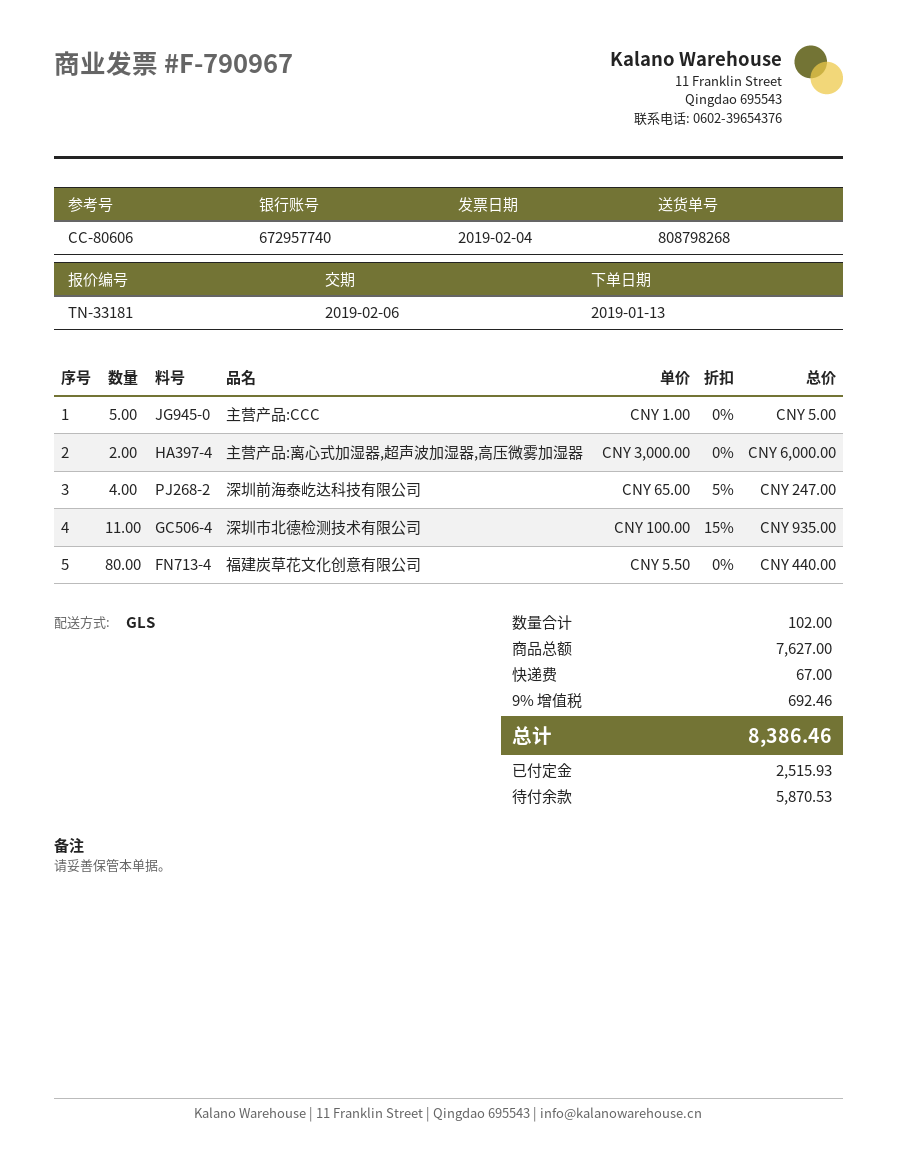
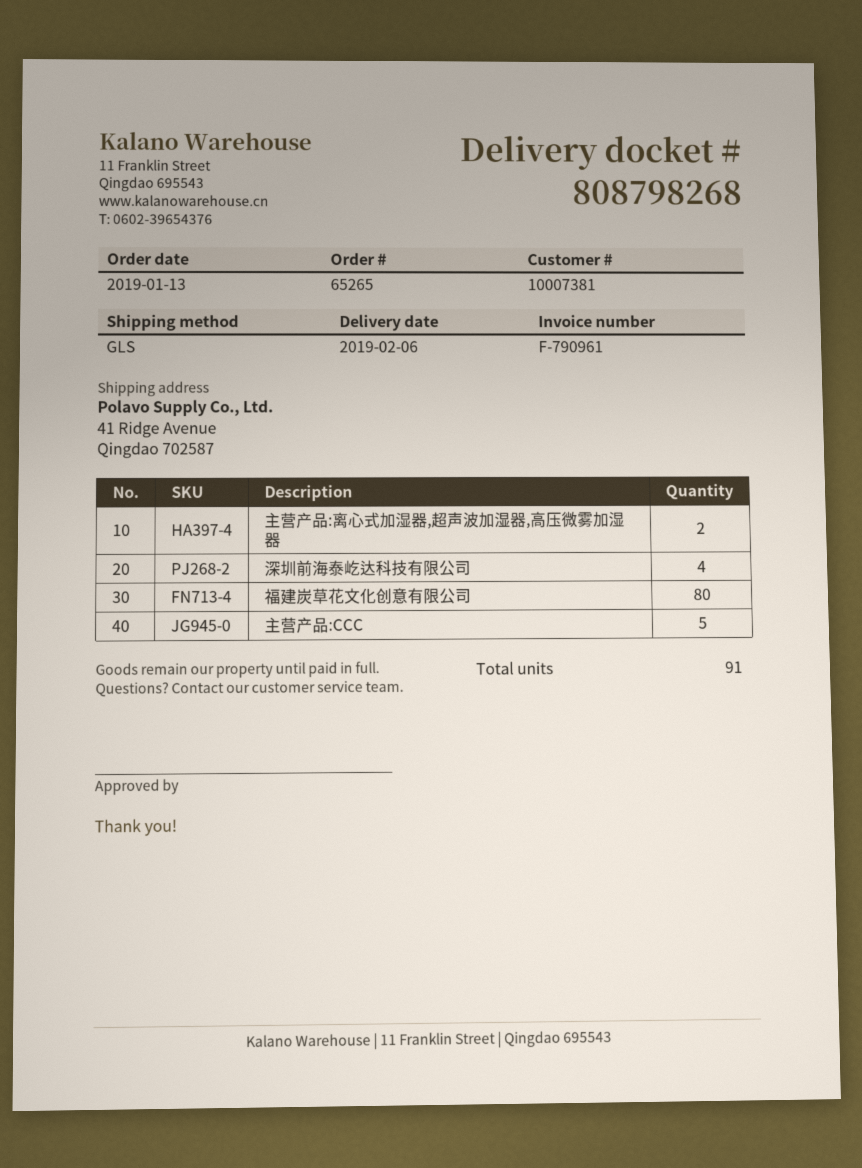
invoice number: F-790967 -> F-790961
深圳市北德检测技术有限公司: 11 -> none
total quantity: 102 -> 91

